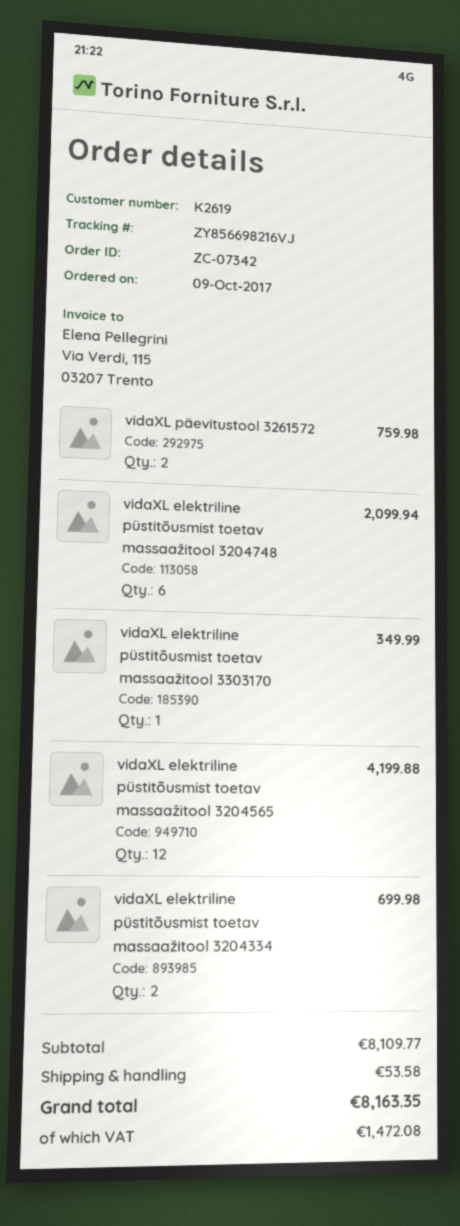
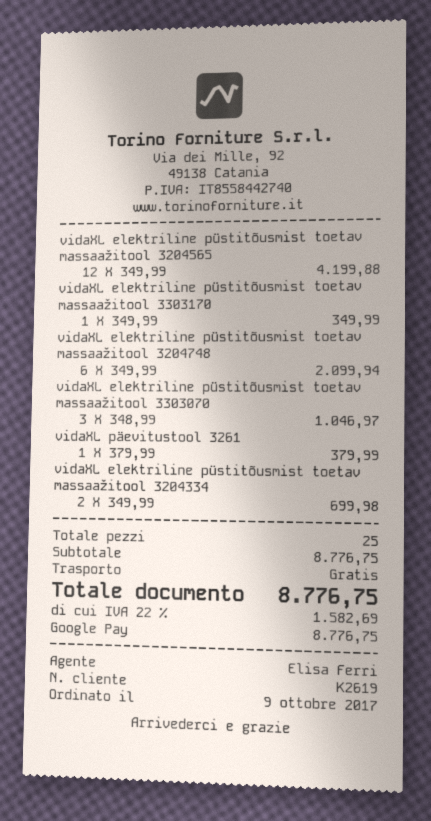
vidaXL päevitustool 3261572: 2 for 759.98 -> 1 for 379.99
vidaXL elektriline püstitõusmist toetav massaažitool 3303070: none -> 3 for 1046.97
subtotal: 8109.77 -> 8776.75
shipping: 53.58 -> 0.00
tax: 1472.08 -> 1582.69
total: 8163.35 -> 8776.75

